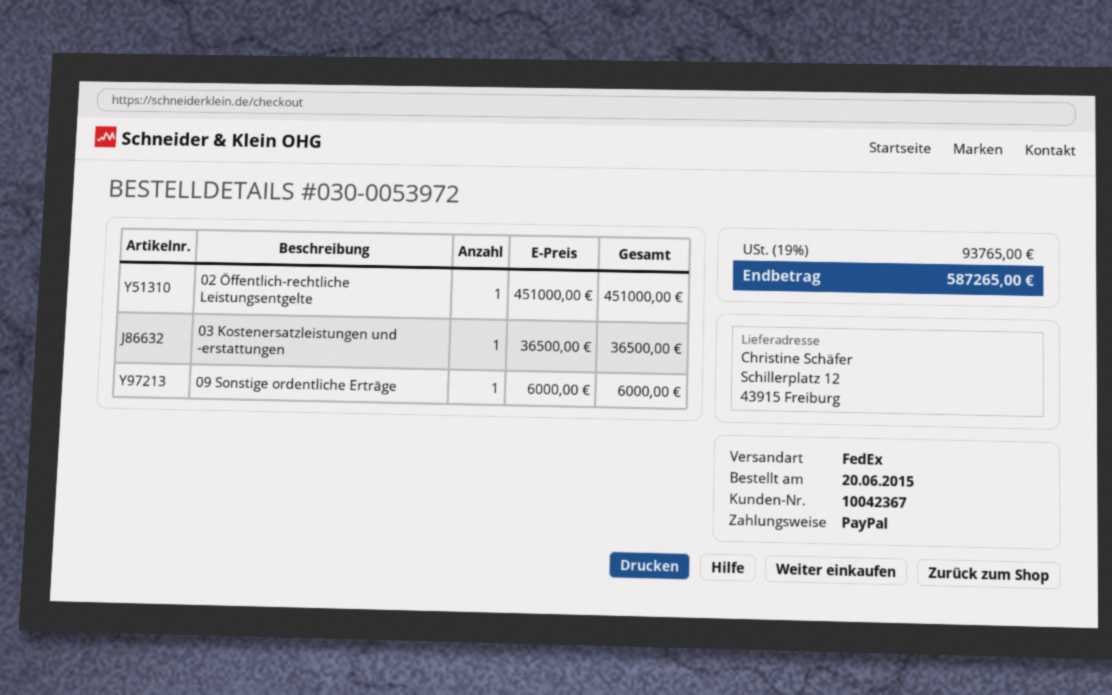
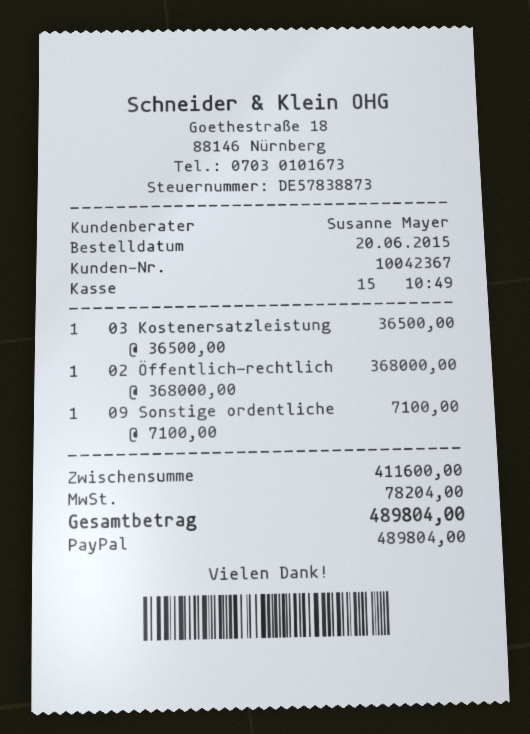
02 Öffentlich-rechtliche Leistungsentgelte: 1 x 451000.00 = 451000.00 -> 1 x 368000.00 = 368000.00
09 Sonstige ordentliche Erträge: 1 x 6000.00 = 6000.00 -> 1 x 7100.00 = 7100.00
tax: 93765.00 -> 78204.00
total: 587265.00 -> 489804.00

